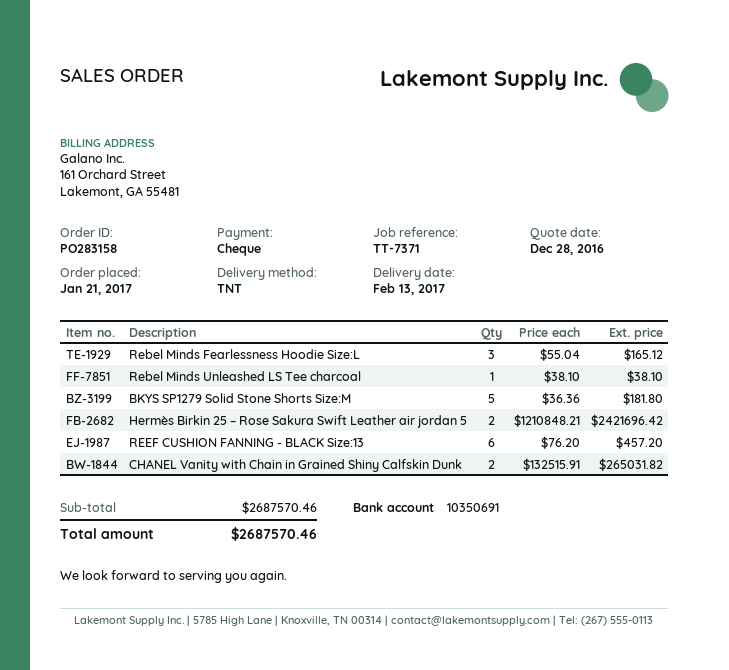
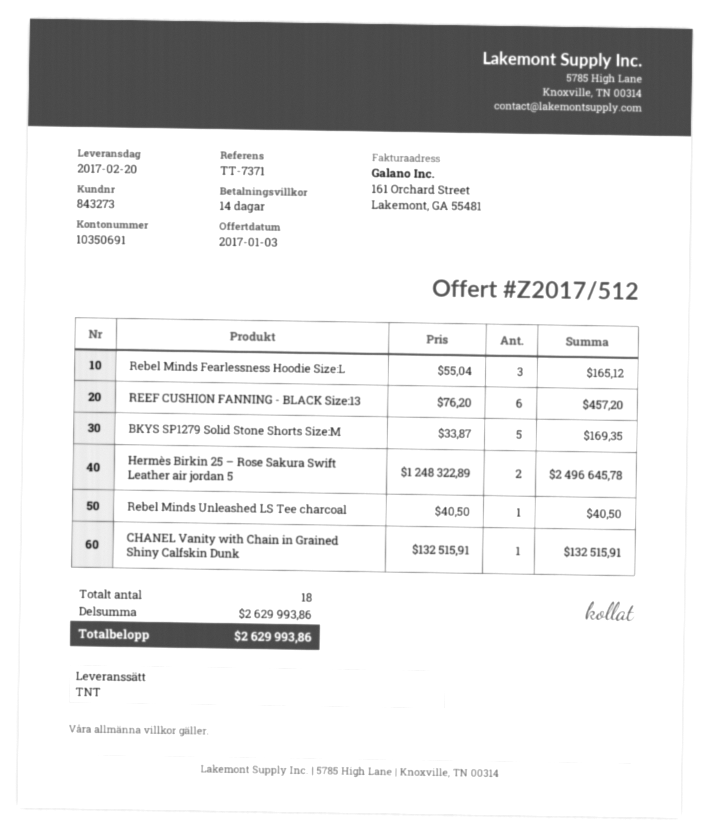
quote date: 2016-12-28 -> 2017-01-03
delivery date: 2017-02-13 -> 2017-02-20
Rebel Minds Unleashed LS Tee charcoal: 1 x 38.10 = 38.10 -> 1 x 40.50 = 40.50
BKYS SP1279 Solid Stone Shorts Size:M: 5 x 36.36 = 181.80 -> 5 x 33.87 = 169.35
Hermès Birkin 25 – Rose Sakura Swift Leather air jordan 5: 2 x 1210848.21 = 2421696.42 -> 2 x 1248322.89 = 2496645.78
CHANEL Vanity with Chain in Grained Shiny Calfskin Dunk: 2 x 132515.91 = 265031.82 -> 1 x 132515.91 = 132515.91
subtotal: 2687570.46 -> 2629993.86
total: 2687570.46 -> 2629993.86

